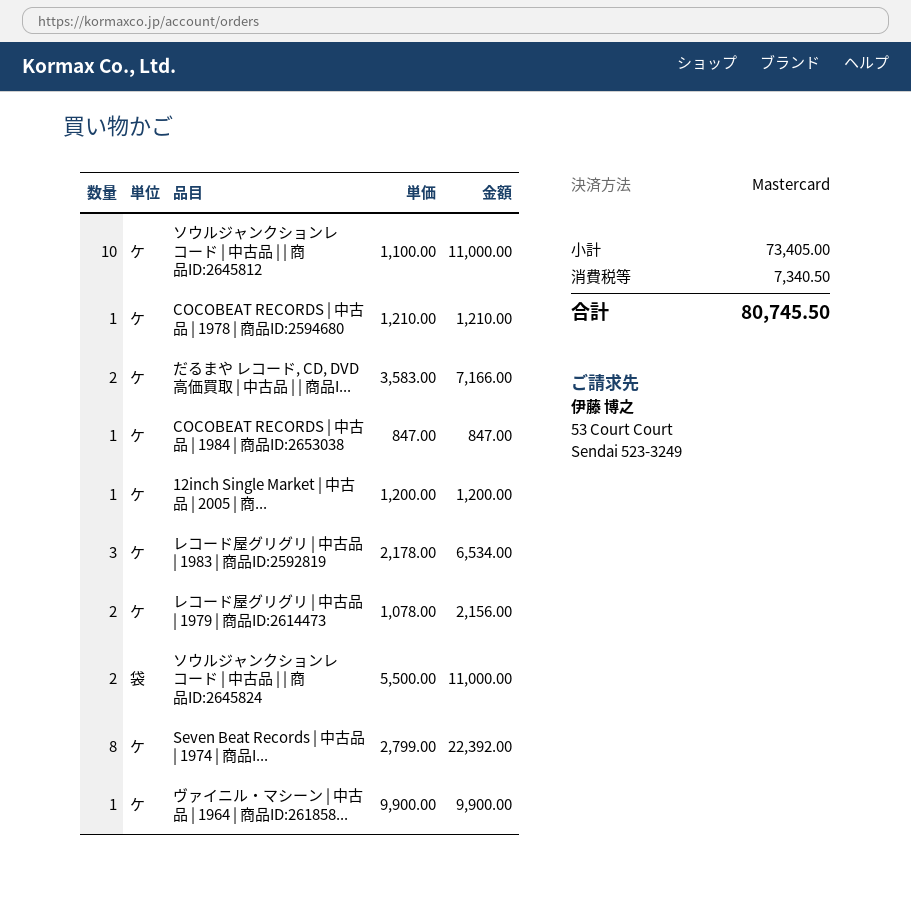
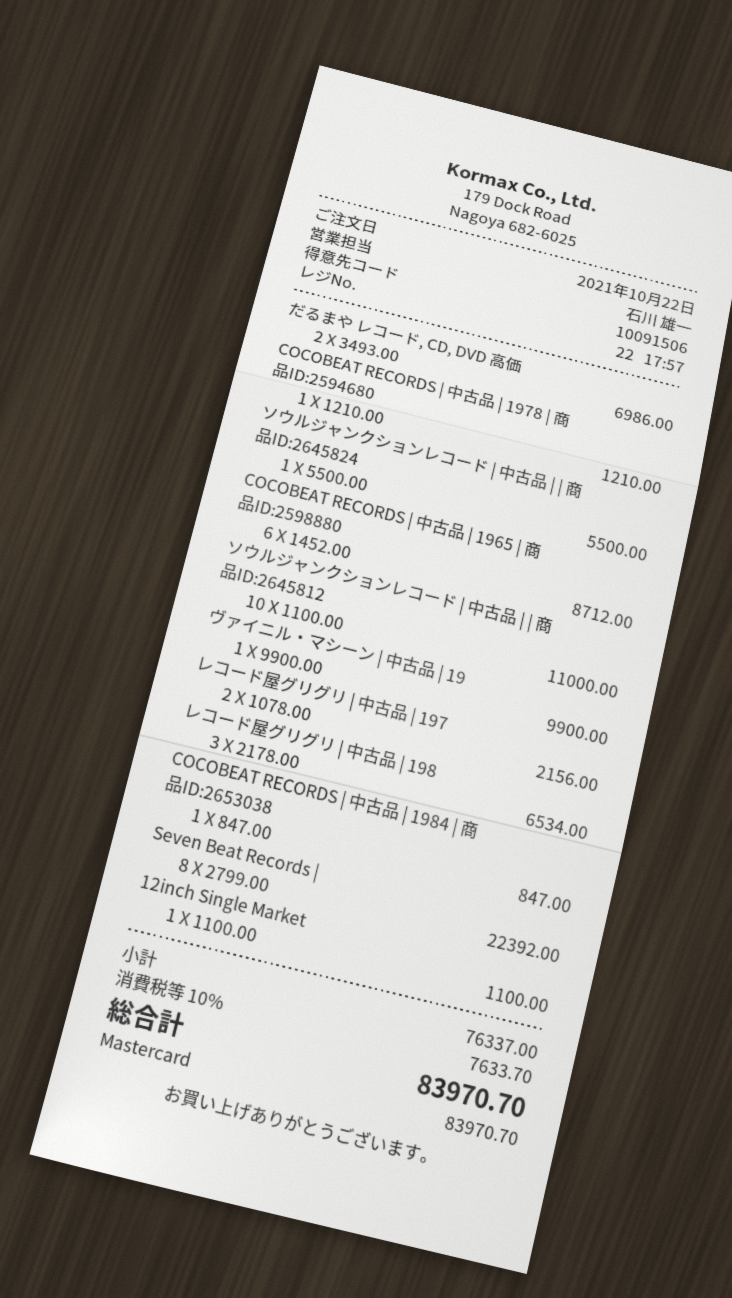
だるまや レコード, CD, DVD 高価買取 | 中古品 | | 商品I...: 2 x 3583.00 = 7166.00 -> 2 x 3493.00 = 6986.00
12inch Single Market | 中古品 | 2005 | 商...: 1 x 1200.00 = 1200.00 -> 1 x 1100.00 = 1100.00
ソウルジャンクションレコード | 中古品 | | 商品ID:2645824: 2 x 5500.00 = 11000.00 -> 1 x 5500.00 = 5500.00
COCOBEAT RECORDS | 中古品 | 1965 | 商品ID:2598880: none -> 6 x 1452.00 = 8712.00
subtotal: 73405.00 -> 76337.00
tax: 7340.50 -> 7633.70
total: 80745.50 -> 83970.70

